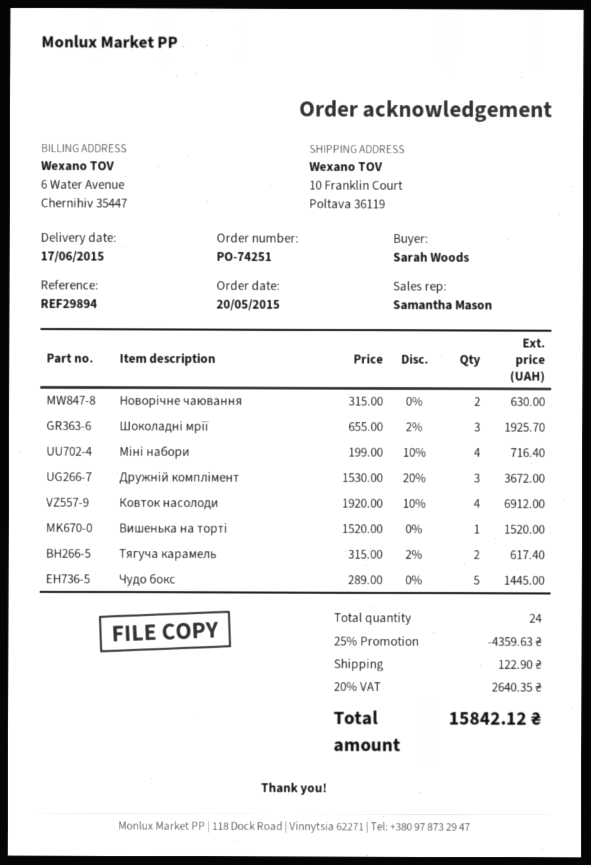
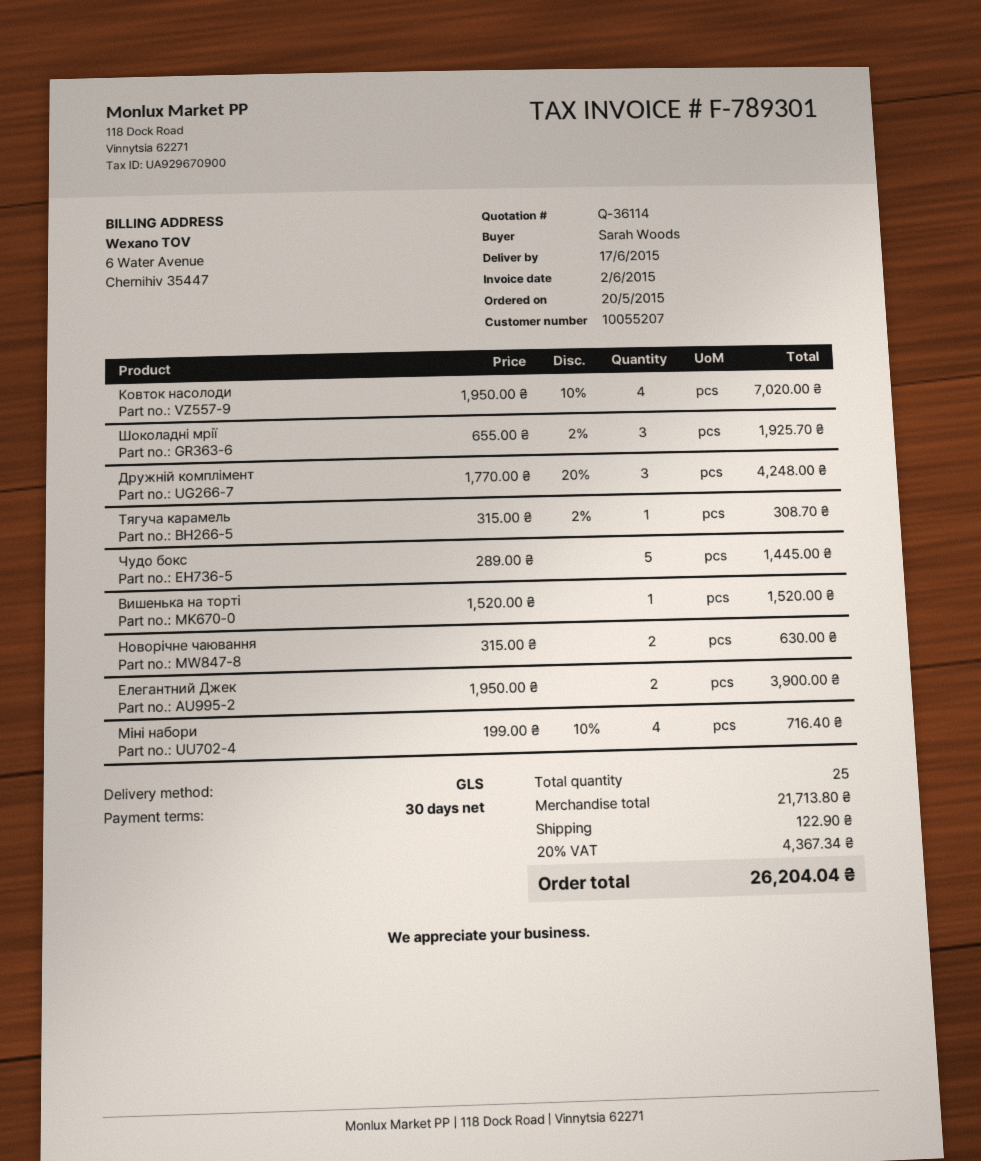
Дружній комплімент: 3 x 1530.00 - 20% = 3672.00 -> 3 x 1770.00 - 20% = 4248.00
Ковток насолоди: 4 x 1920.00 - 10% = 6912.00 -> 4 x 1950.00 - 10% = 7020.00
Тягуча карамель: 2 x 315.00 - 2% = 617.40 -> 1 x 315.00 - 2% = 308.70
Елегантний Джек: none -> 2 x 1950.00 = 3900.00
total quantity: 24 -> 25
discount: 25% = 4359.63 -> none
tax: 20% = 2640.35 -> 20% = 4367.34
total: 15842.12 -> 26204.04

